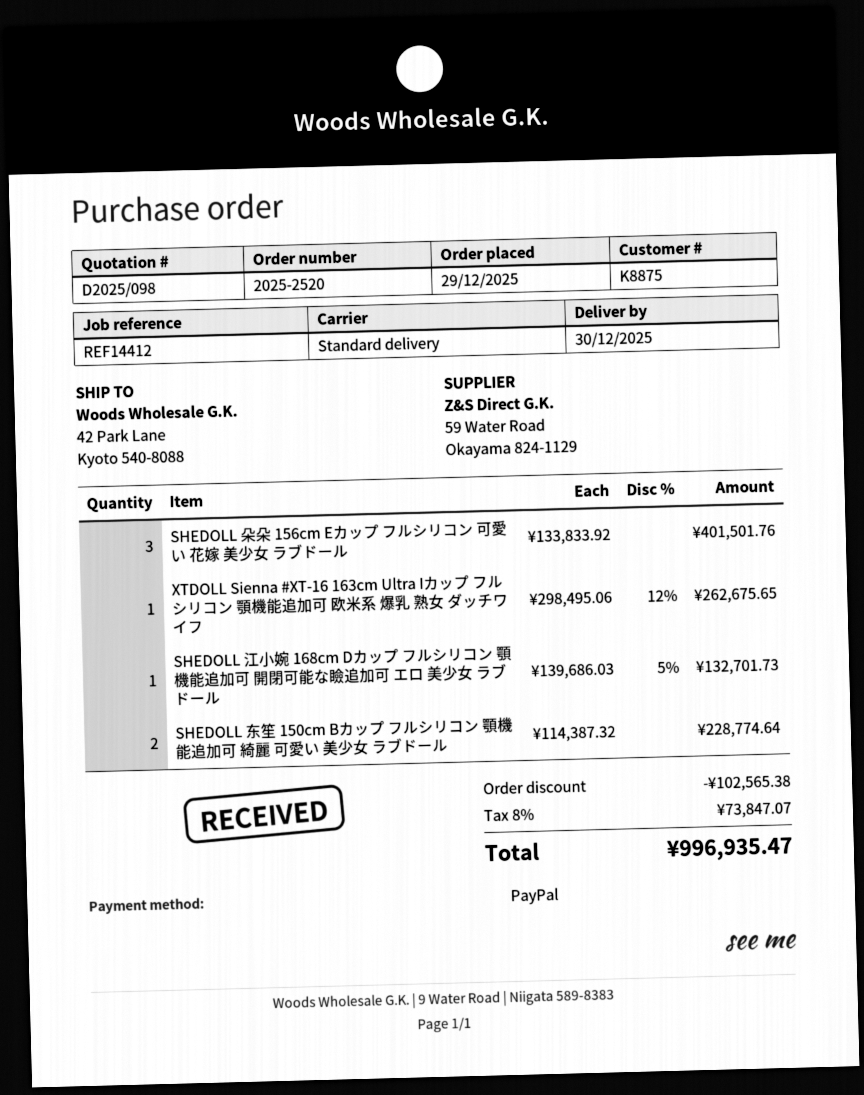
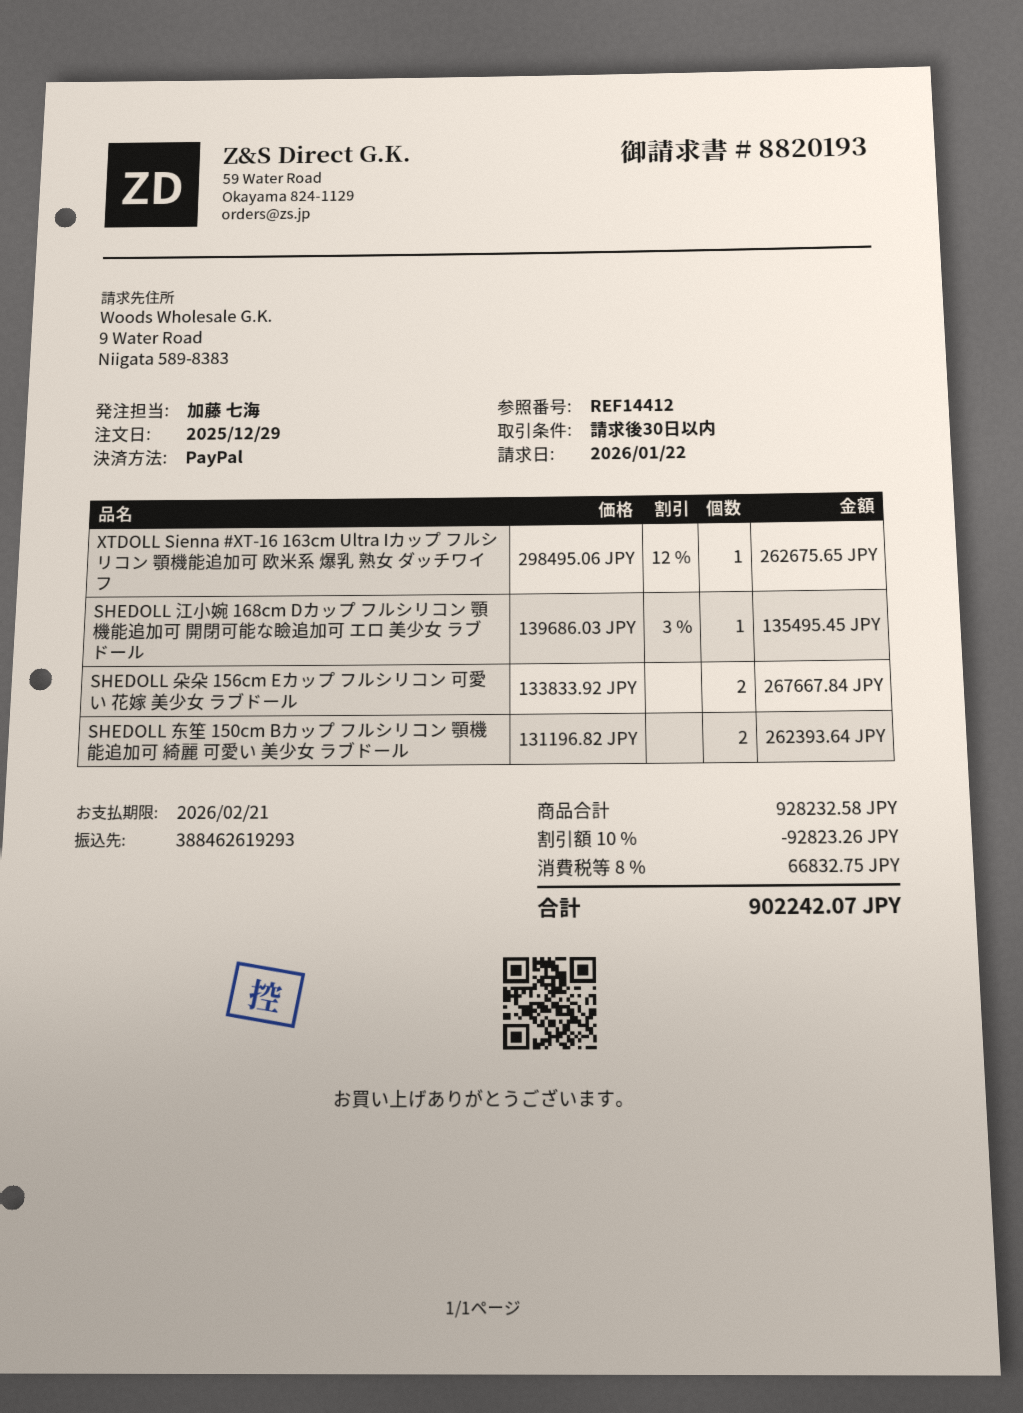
SHEDOLL 朵朵 156cm Eカップ フルシリコン 可愛い 花嫁 美少女 ラブドール: 3 x 133833.92 = 401501.76 -> 2 x 133833.92 = 267667.84
SHEDOLL 江小婉 168cm Dカップ フルシリコン 顎機能追加可 開閉可能な瞼追加可 エロ 美少女 ラブドール: 1 x 139686.03 - 5% = 132701.73 -> 1 x 139686.03 - 3% = 135495.45
SHEDOLL 东笙 150cm Bカップ フルシリコン 顎機能追加可 綺麗 可愛い 美少女 ラブドール: 2 x 114387.32 = 228774.64 -> 2 x 131196.82 = 262393.64
discount: 102565.38 -> 92823.26
tax: 8% = 73847.07 -> 8% = 66832.75
total: 996935.47 -> 902242.07

